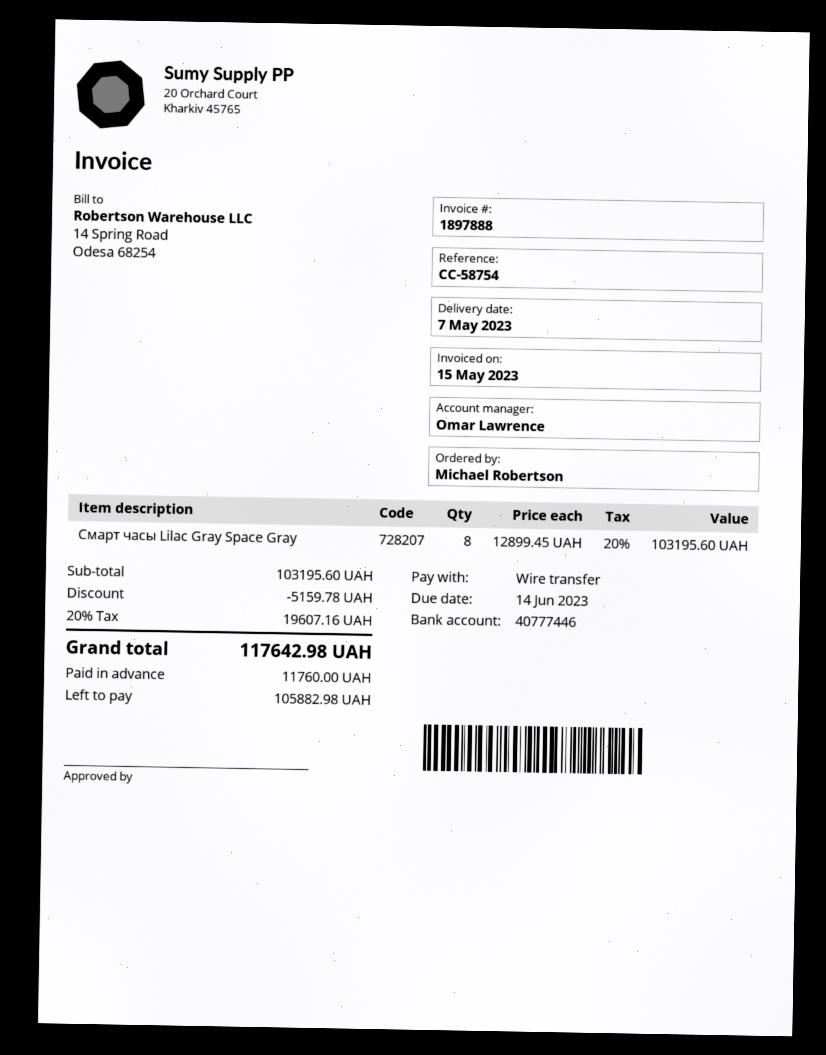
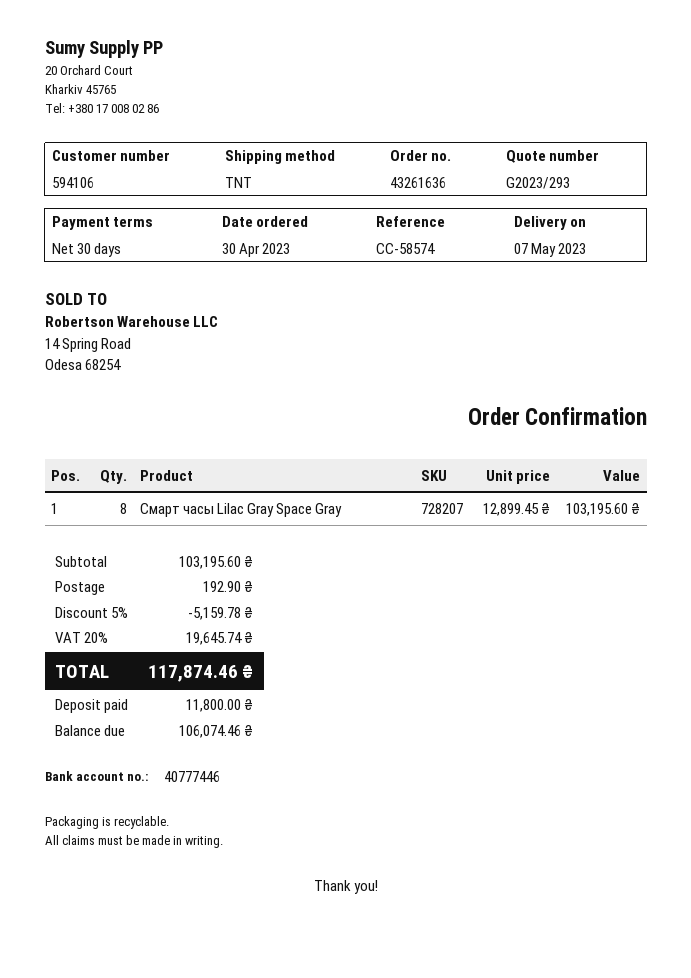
reference: CC-58754 -> CC-58574
shipping: none -> 192.90
tax: 20% = 19607.16 -> 20% = 19645.74
total: 117642.98 -> 117874.46
deposit: 11760.00 -> 11800.00
balance: 105882.98 -> 106074.46

